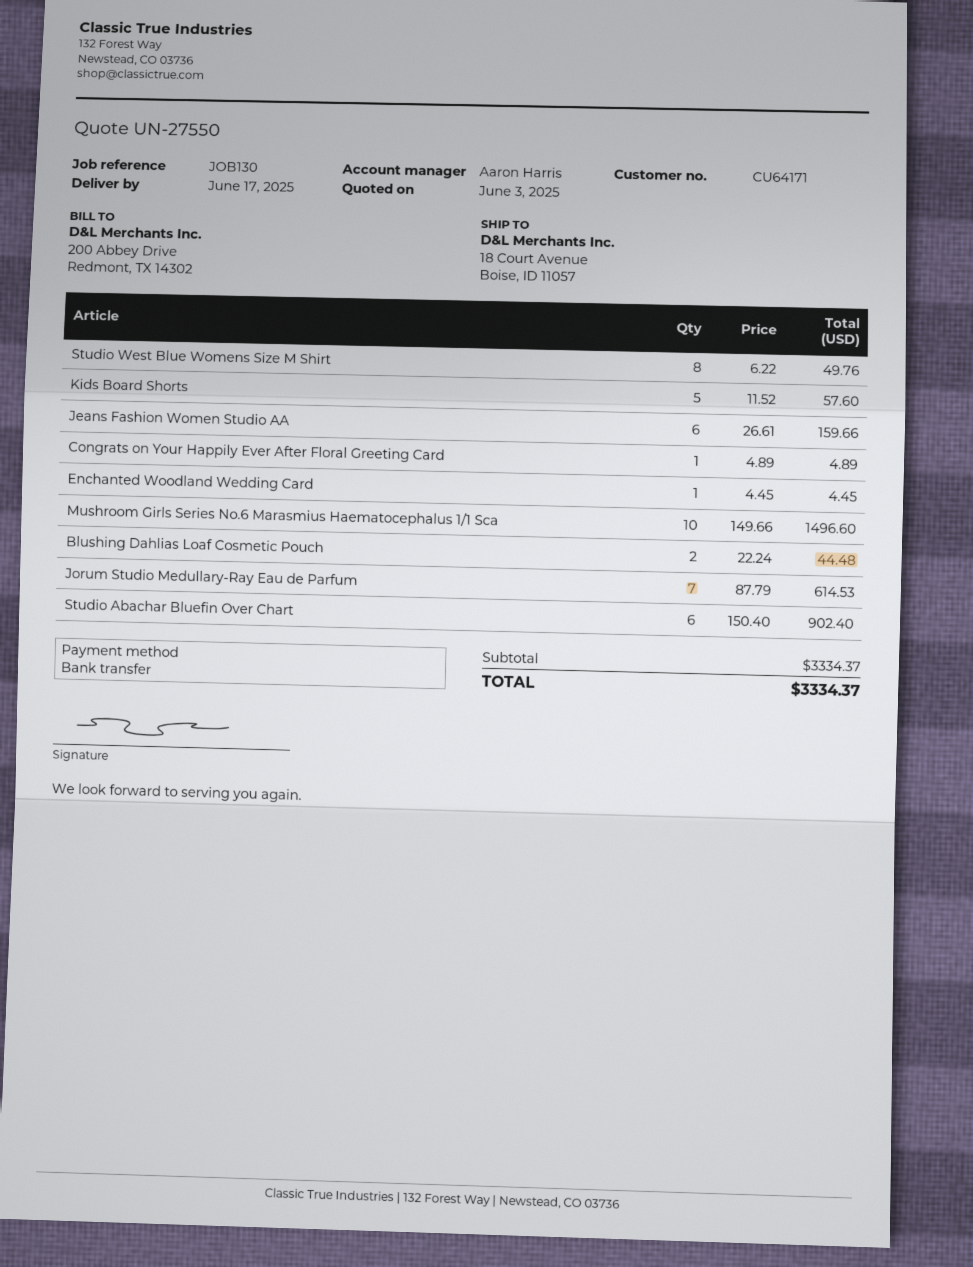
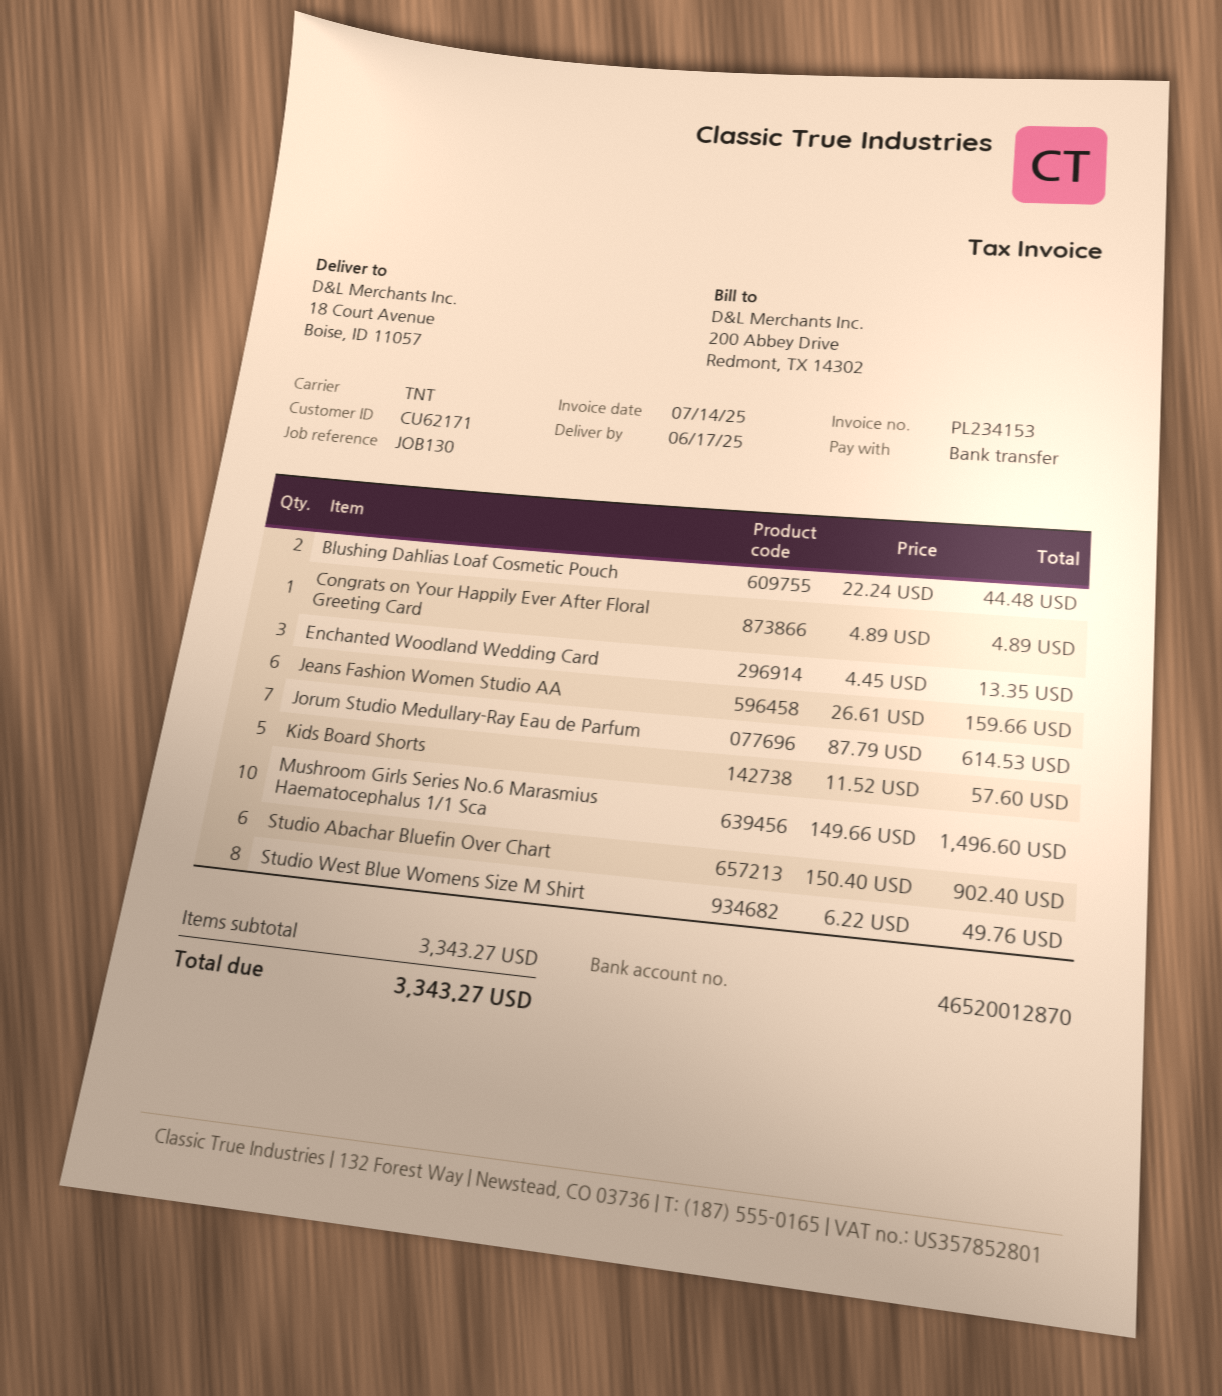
customer number: CU64171 -> CU62171
Enchanted Woodland Wedding Card: 1 x 4.45 = 4.45 -> 3 x 4.45 = 13.35
subtotal: 3334.37 -> 3343.27
total: 3334.37 -> 3343.27

